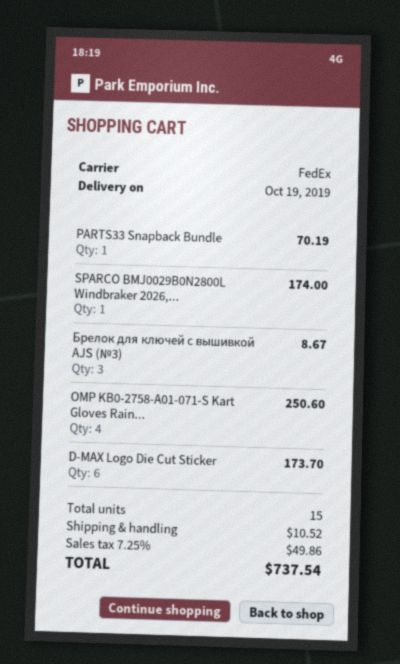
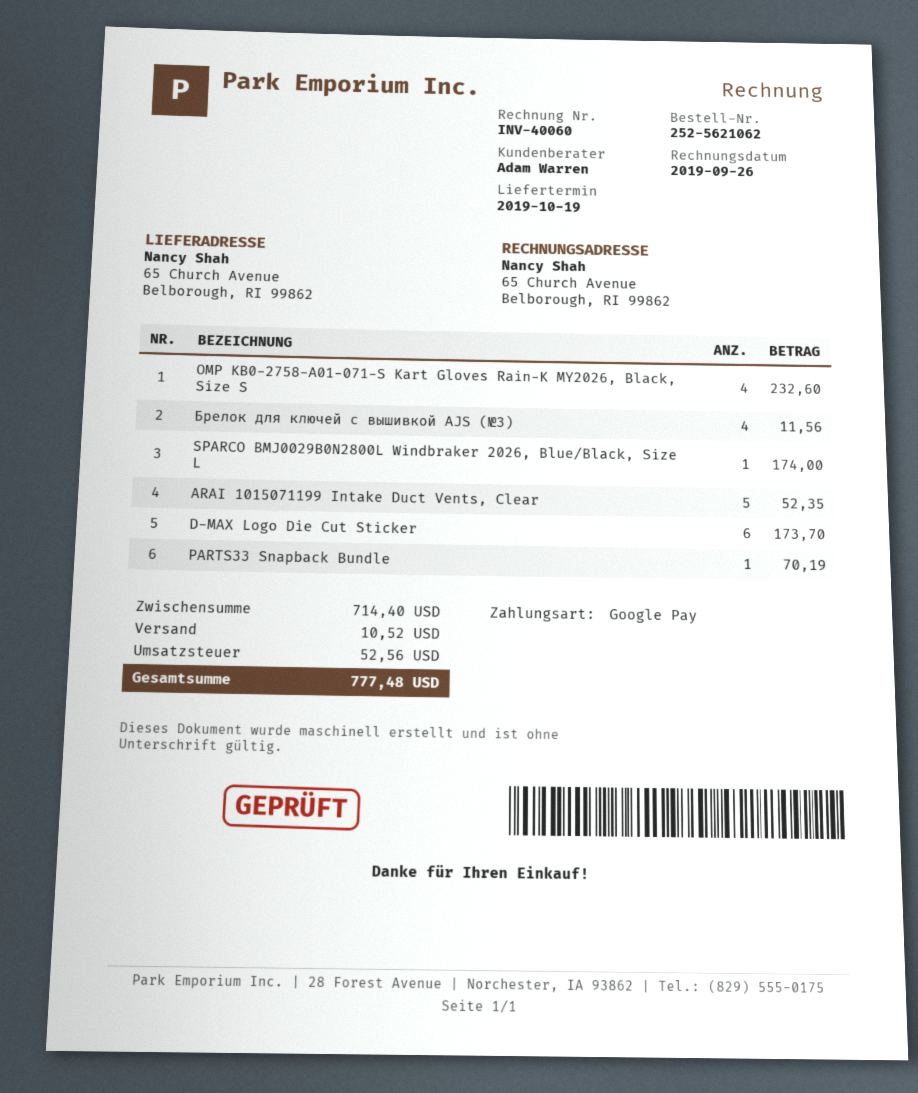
Брелок для ключей с вышивкой AJS (№3): 3 for 8.67 -> 4 for 11.56
OMP KB0-2758-A01-071-S Kart Gloves Rain...: 4 for 250.60 -> 4 for 232.60
ARAI 1015071199 Intake Duct Vents, Clear: none -> 5 for 52.35
tax: 49.86 -> 52.56
total: 737.54 -> 777.48

